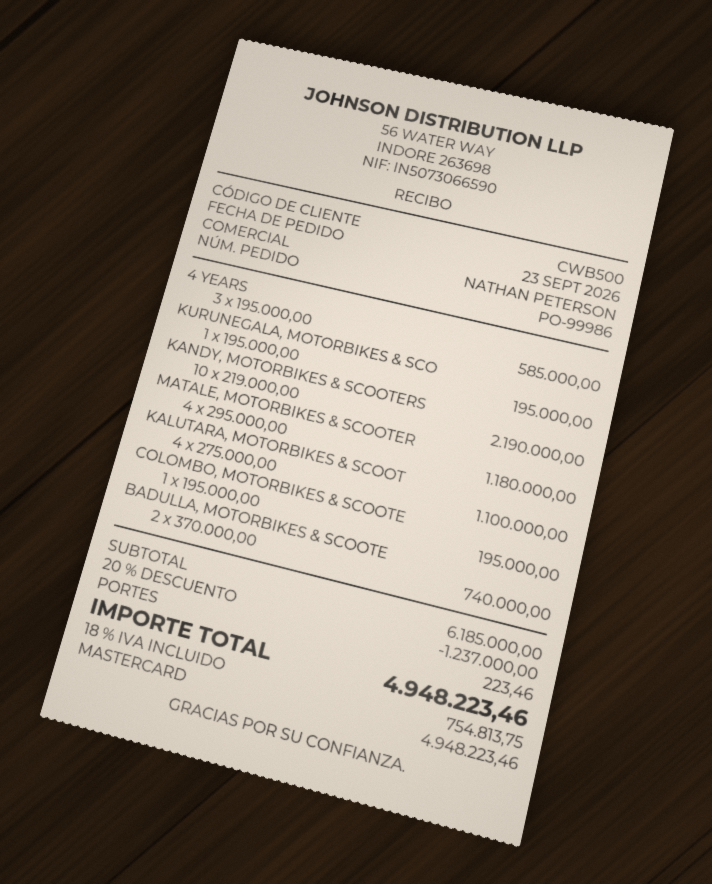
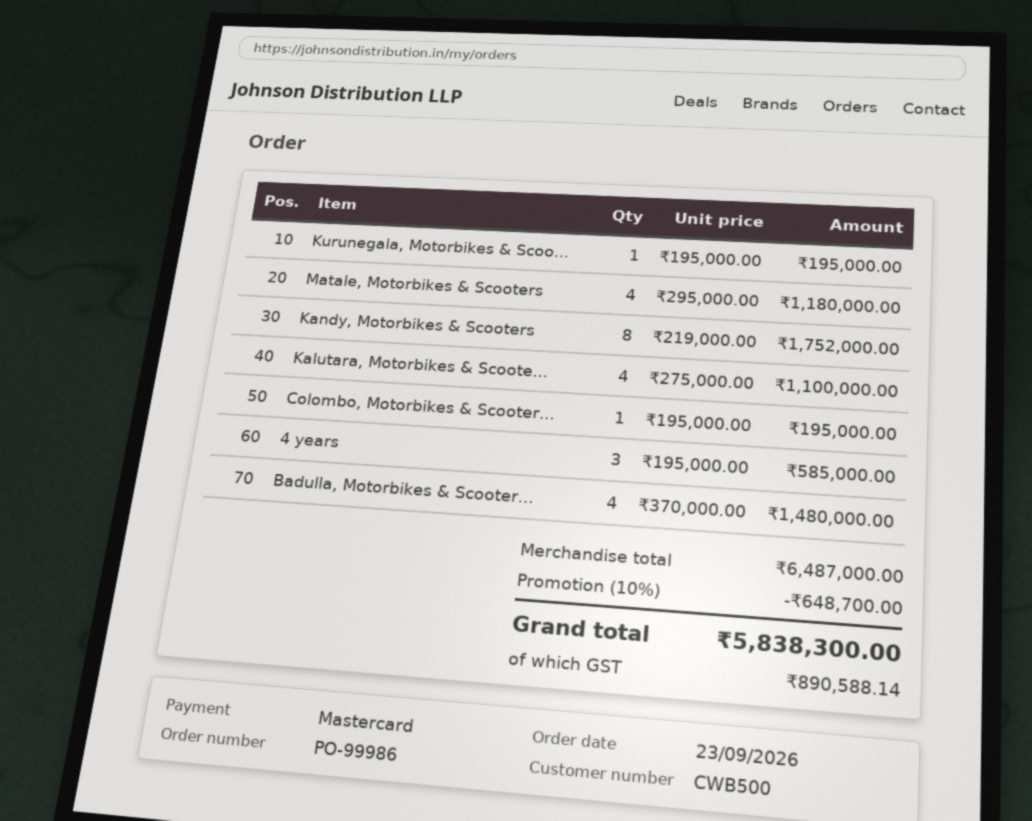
KANDY, MOTORBIKES & SCOOTERS: 10 x 219000.00 = 2190000.00 -> 8 x 219000.00 = 1752000.00
BADULLA, MOTORBIKES & SCOOTE: 2 x 370000.00 = 740000.00 -> 4 x 370000.00 = 1480000.00
subtotal: 6185000.00 -> 6487000.00
discount: 20% = 1237000.00 -> 10% = 648700.00
shipping: 223.46 -> none
tax: 754813.75 -> 890588.14
total: 4948223.46 -> 5838300.00

